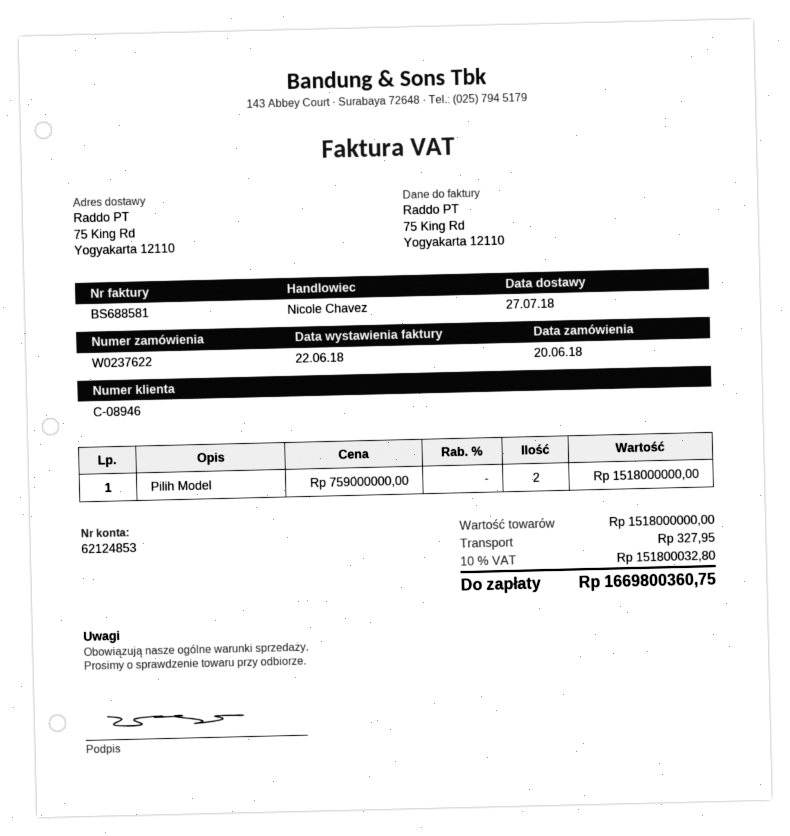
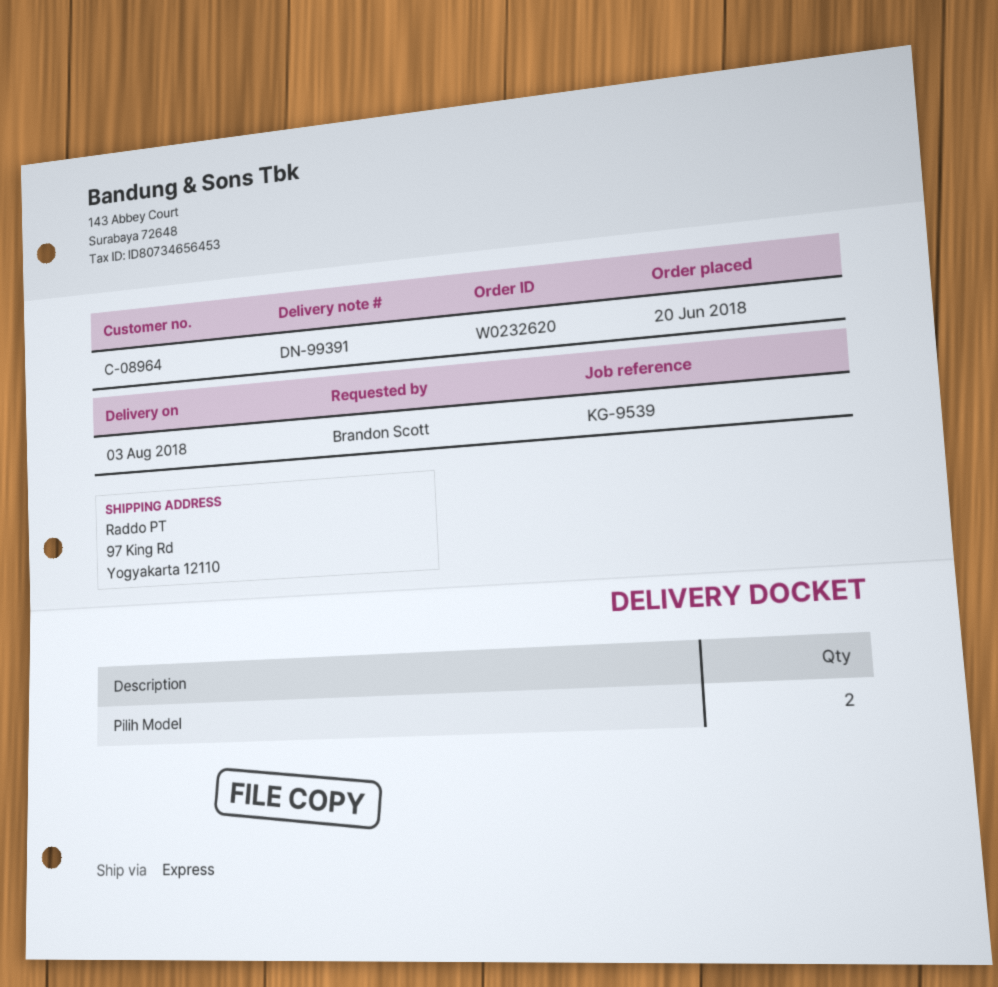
order number: W0237622 -> W0232620
delivery date: 2018-07-27 -> 2018-08-03
customer number: C-08946 -> C-08964
ship to: 75 King Rd, Yogyakarta 12110 -> 97 King Rd, Yogyakarta 12110

